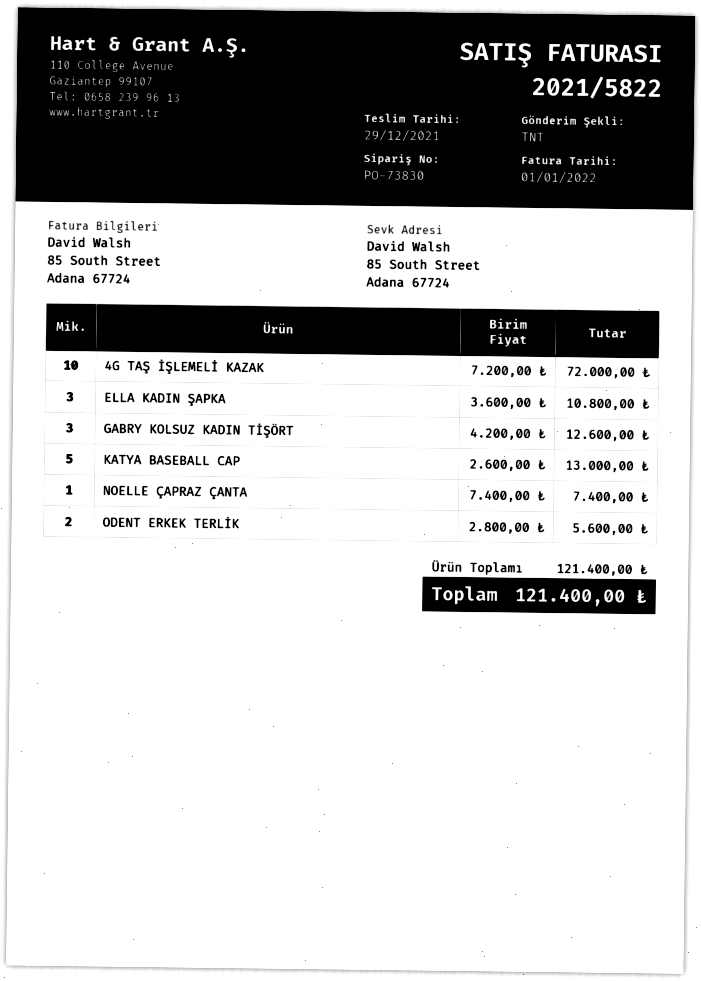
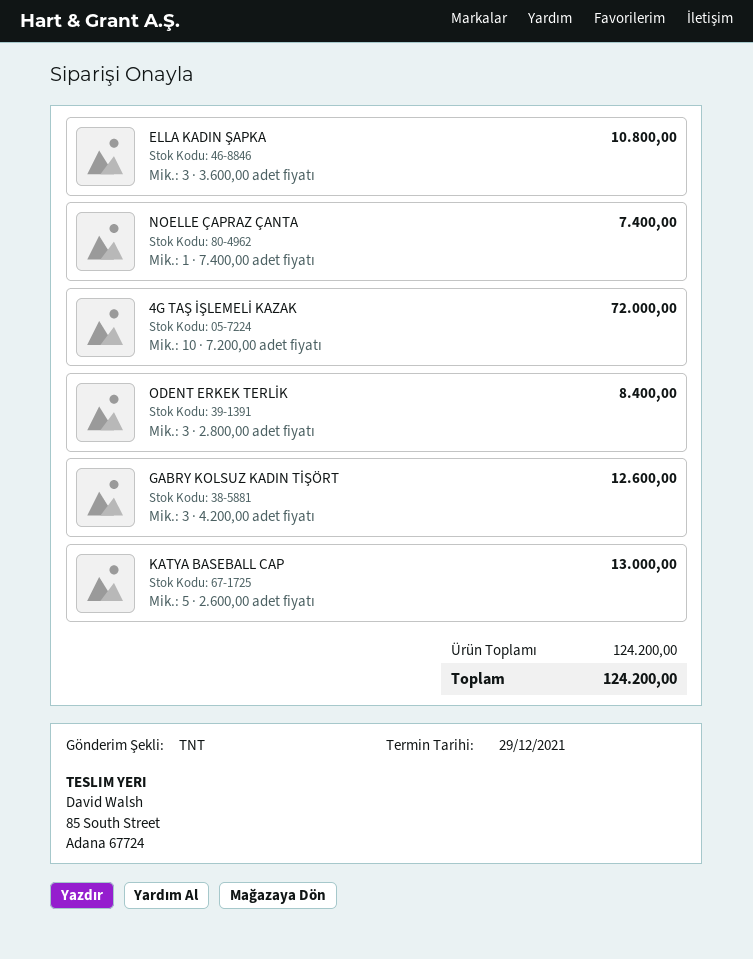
ODENT ERKEK TERLİK: 2 x 2800.00 = 5600.00 -> 3 x 2800.00 = 8400.00
subtotal: 121400.00 -> 124200.00
total: 121400.00 -> 124200.00

